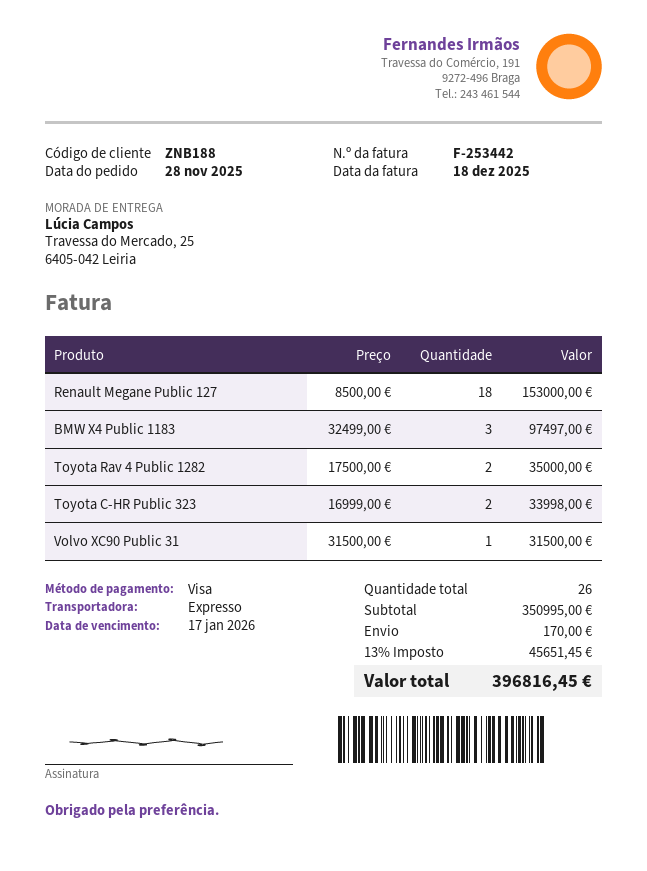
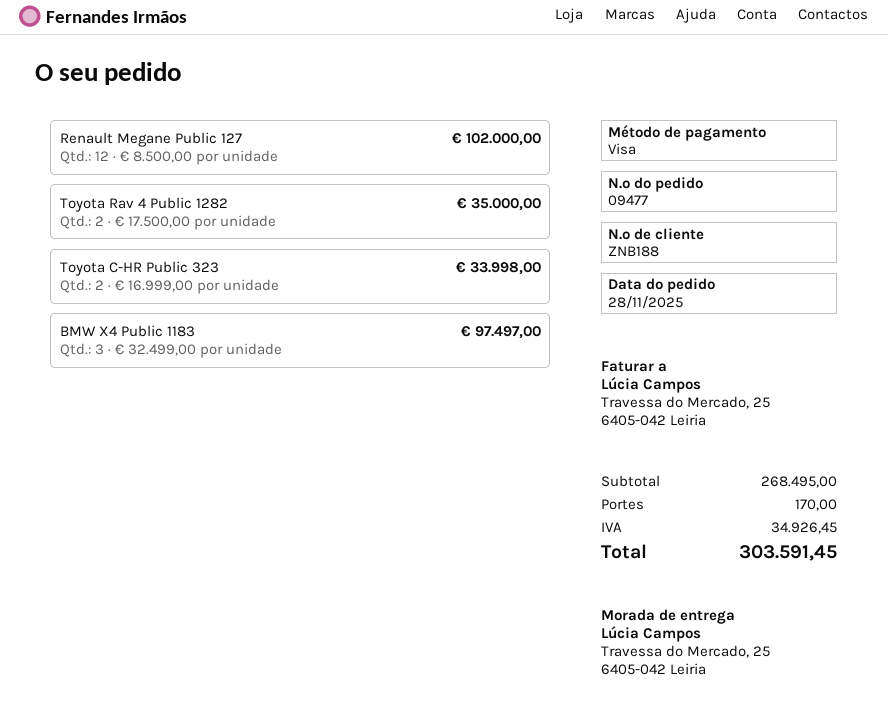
Renault Megane Public 127: 18 x 8500.00 = 153000.00 -> 12 x 8500.00 = 102000.00
Volvo XC90 Public 31: 1 x 31500.00 = 31500.00 -> none
subtotal: 350995.00 -> 268495.00
tax: 45651.45 -> 34926.45
total: 396816.45 -> 303591.45

